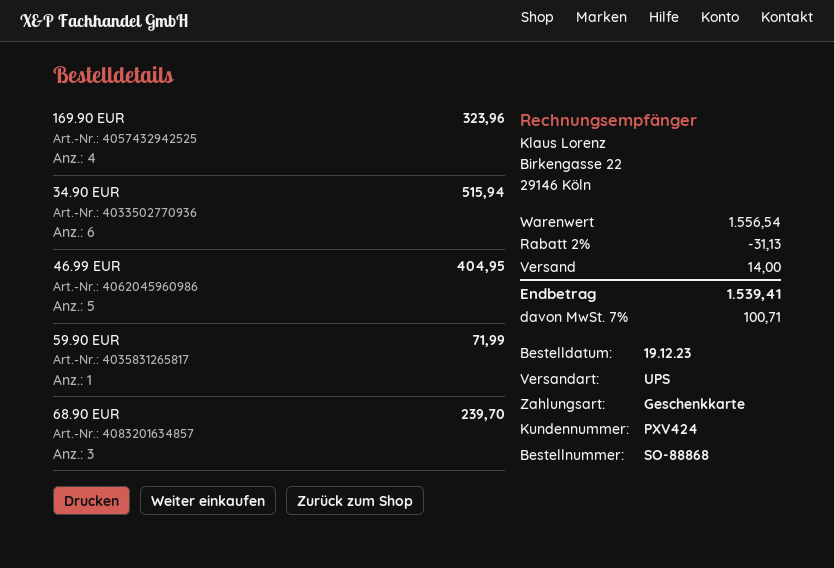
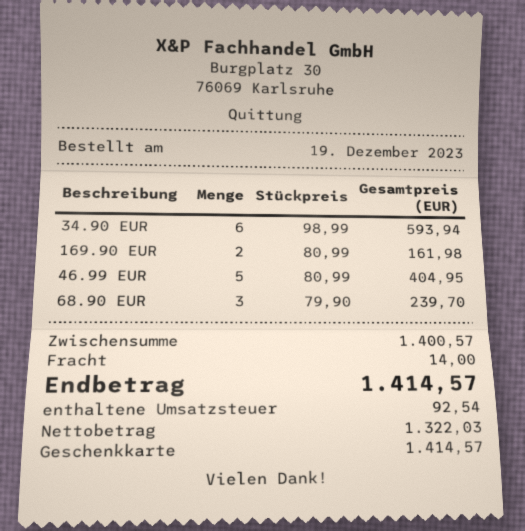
169.90 EUR: 4 for 323.96 -> 2 for 161.98
34.90 EUR: 6 for 515.94 -> 6 for 593.94
59.90 EUR: 1 for 71.99 -> none
subtotal: 1556.54 -> 1400.57
discount: 2% = 31.13 -> none
tax: 100.71 -> 92.54
total: 1539.41 -> 1414.57

